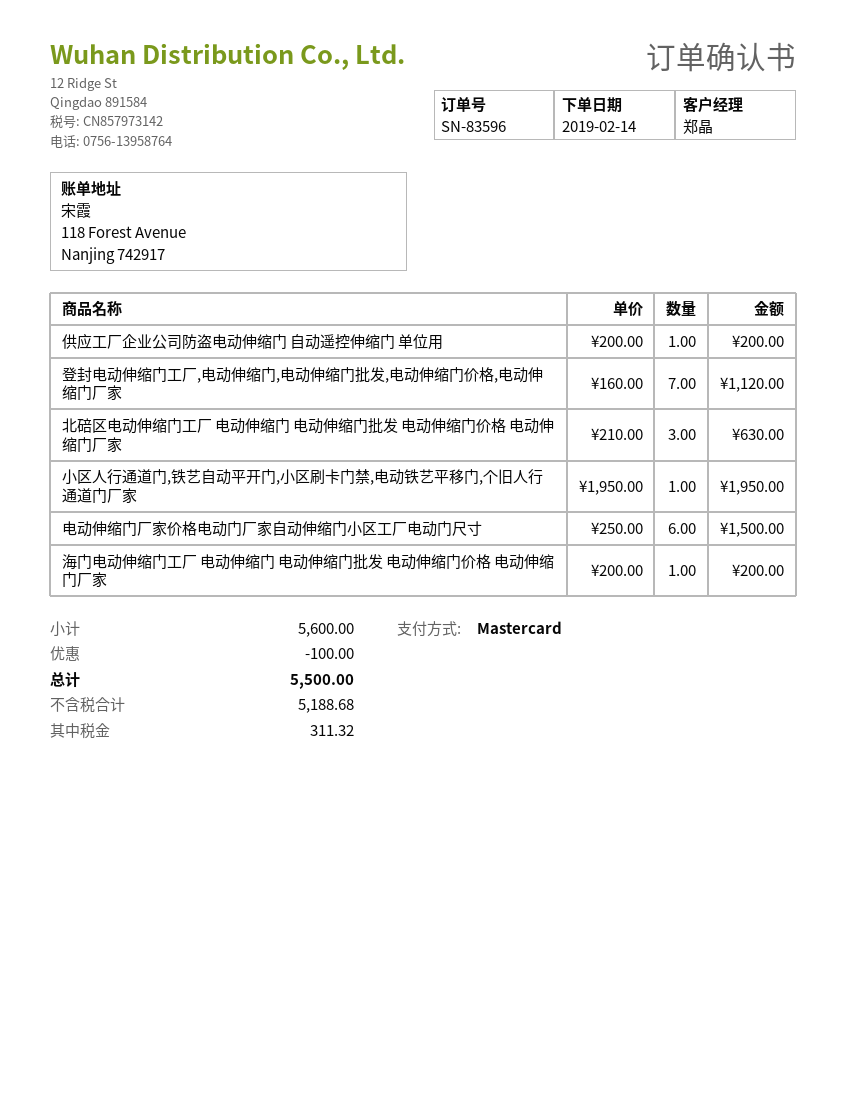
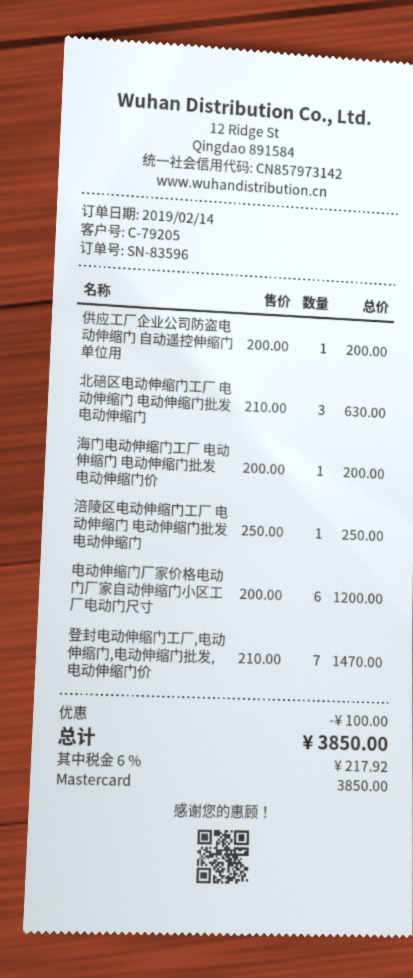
登封电动伸缩门工厂,电动伸缩门,电动伸缩门批发,电动伸缩门价格,电动伸缩门厂家: 7 x 160.00 = 1120.00 -> 7 x 210.00 = 1470.00
小区人行通道门,铁艺自动平开门,小区刷卡门禁,电动铁艺平移门,个旧人行通道门厂家: 1 x 1950.00 = 1950.00 -> none
电动伸缩门厂家价格电动门厂家自动伸缩门小区工厂电动门尺寸: 6 x 250.00 = 1500.00 -> 6 x 200.00 = 1200.00
涪陵区电动伸缩门工厂 电动伸缩门 电动伸缩门批发 电动伸缩门: none -> 1 x 250.00 = 250.00
tax: 311.32 -> 217.92
total: 5500.00 -> 3850.00

